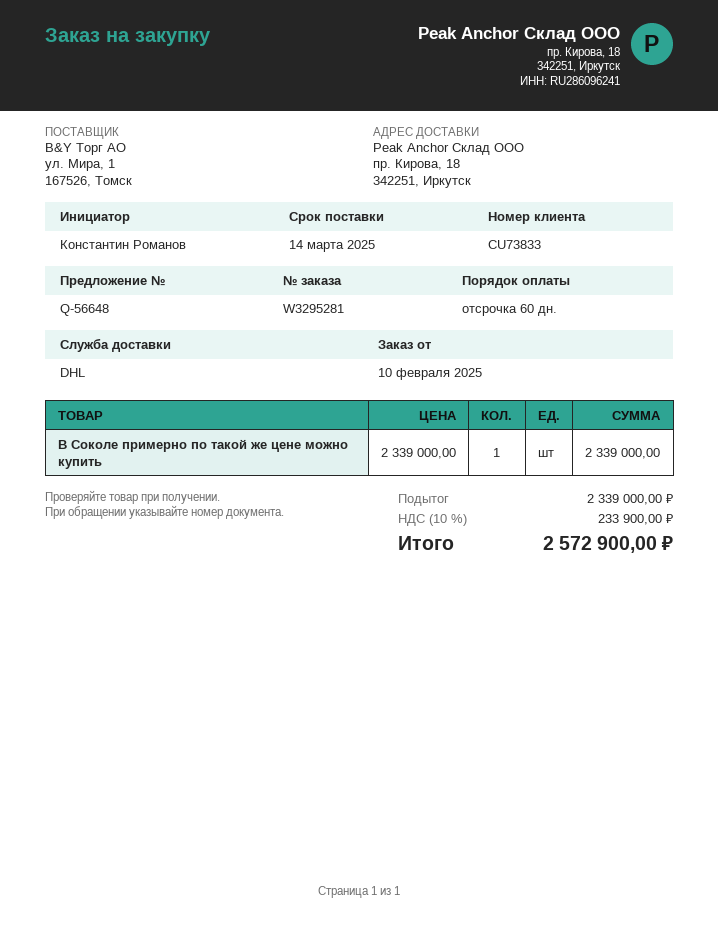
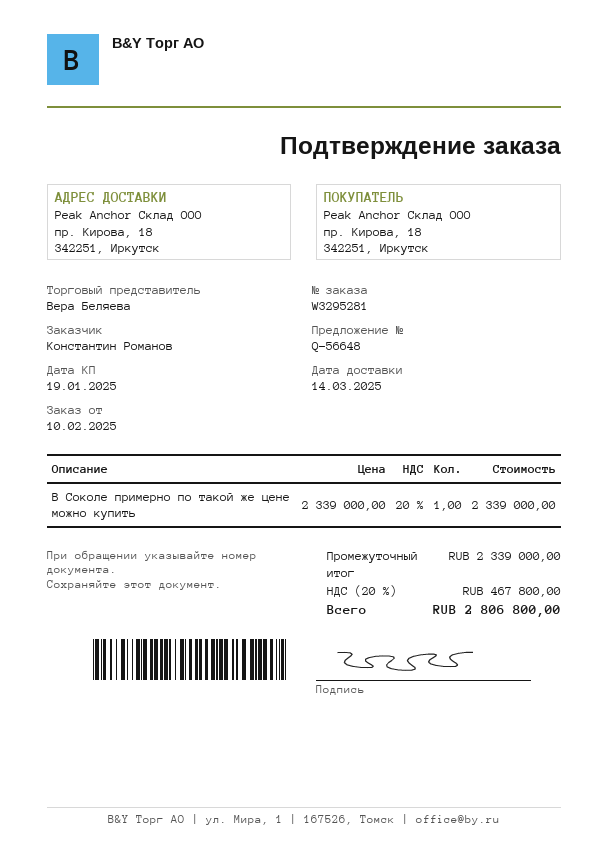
tax: 10% = 233900.00 -> 20% = 467800.00
total: 2572900.00 -> 2806800.00

